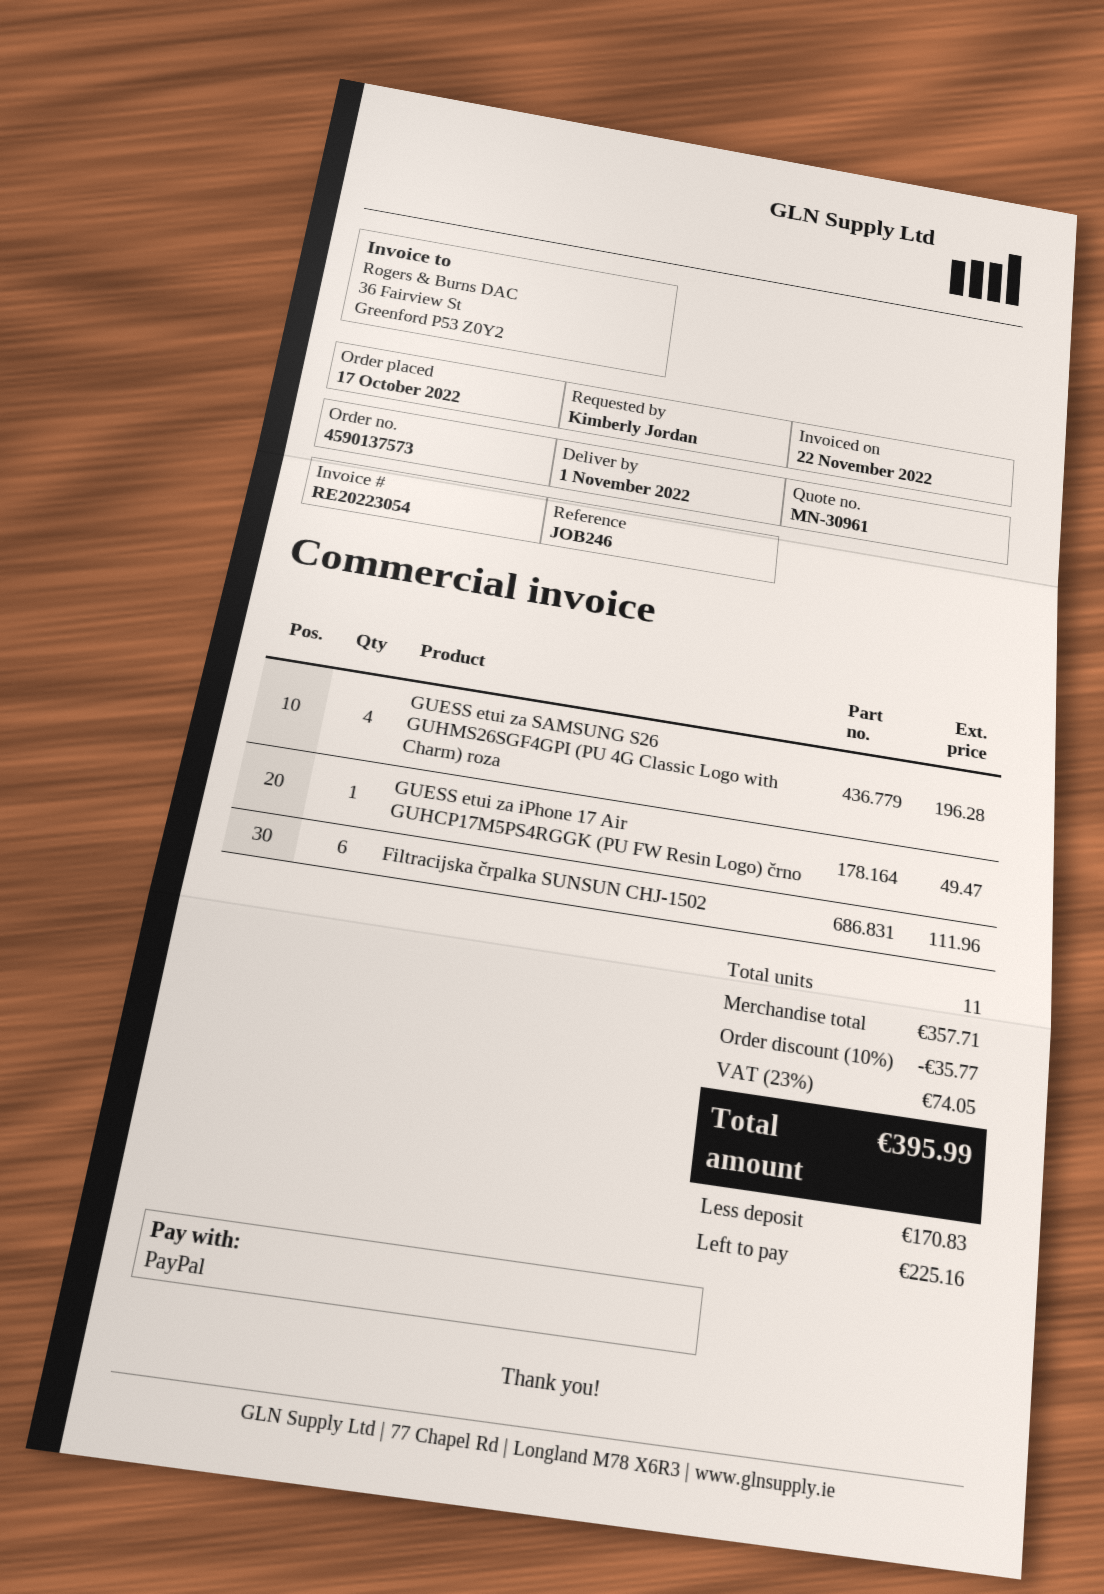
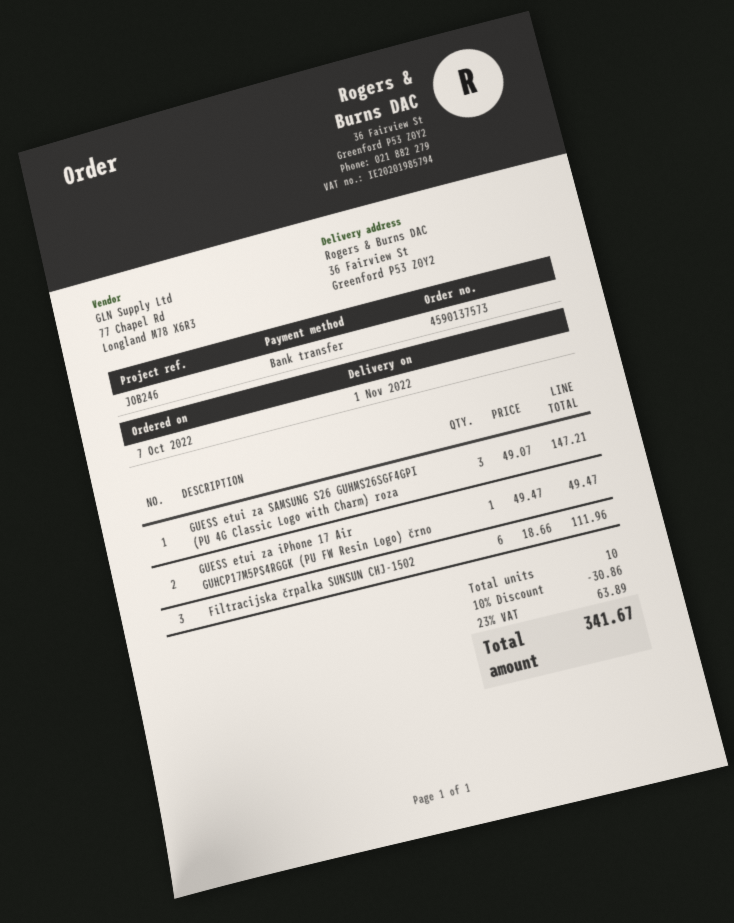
order date: 2022-10-17 -> 2022-10-07
payment method: PayPal -> bank transfer
GUESS etui za SAMSUNG S26 GUHMS26SGF4GPI (PU 4G Classic Logo with Charm) roza: 4 for 196.28 -> 3 for 147.21
total quantity: 11 -> 10
discount: 10% = 35.77 -> 10% = 30.86
tax: 23% = 74.05 -> 23% = 63.89
total: 395.99 -> 341.67

